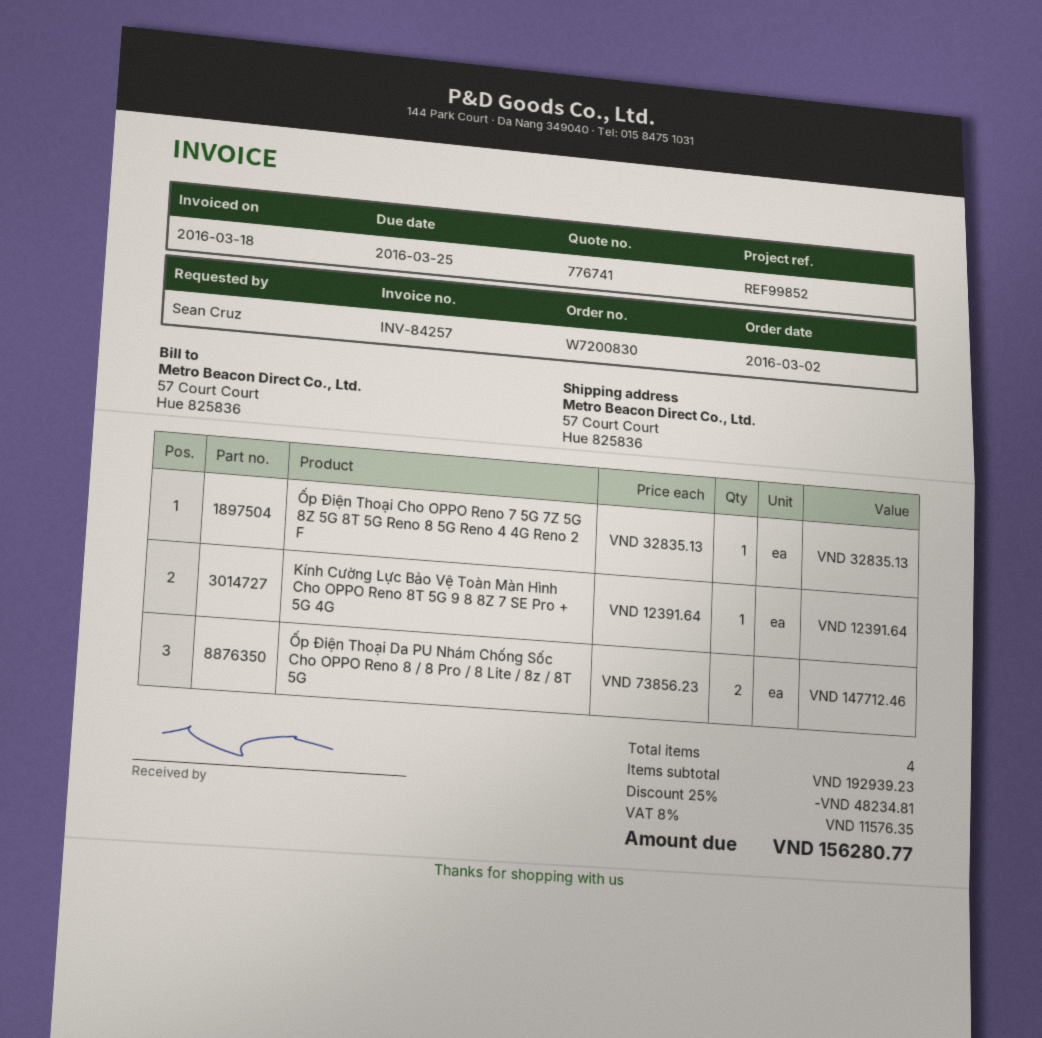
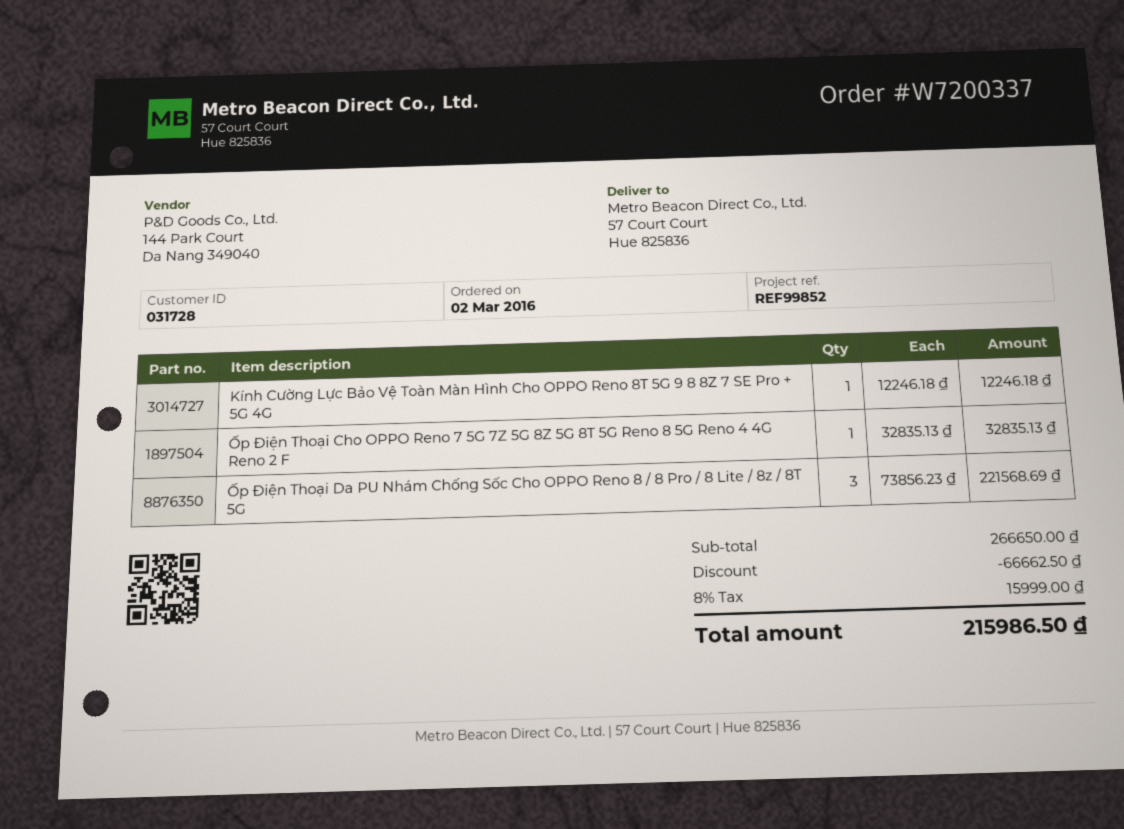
order number: W7200830 -> W7200337
Kính Cường Lực Bảo Vệ Toàn Màn Hình Cho OPPO Reno 8T 5G 9 8 8Z 7 SE Pro + 5G 4G: 1 x 12391.64 = 12391.64 -> 1 x 12246.18 = 12246.18
Ốp Điện Thoại Da PU Nhám Chống Sốc Cho OPPO Reno 8 / 8 Pro / 8 Lite / 8z / 8T 5G: 2 x 73856.23 = 147712.46 -> 3 x 73856.23 = 221568.69
subtotal: 192939.23 -> 266650.00
discount: 48234.81 -> 66662.50
tax: 8% = 11576.35 -> 8% = 15999.00
total: 156280.77 -> 215986.50

